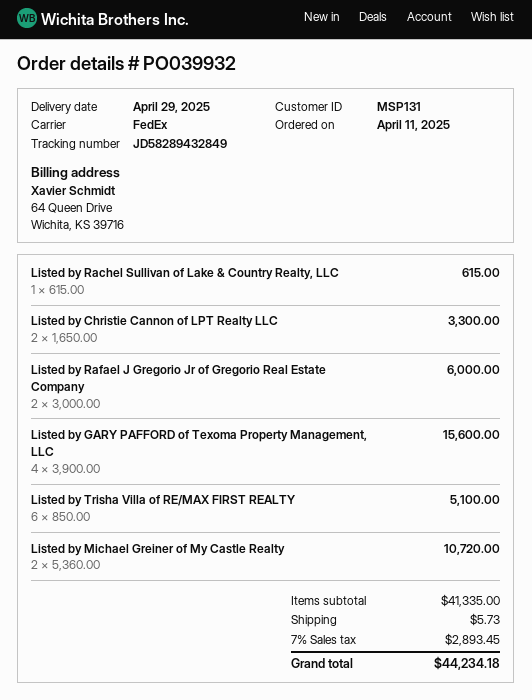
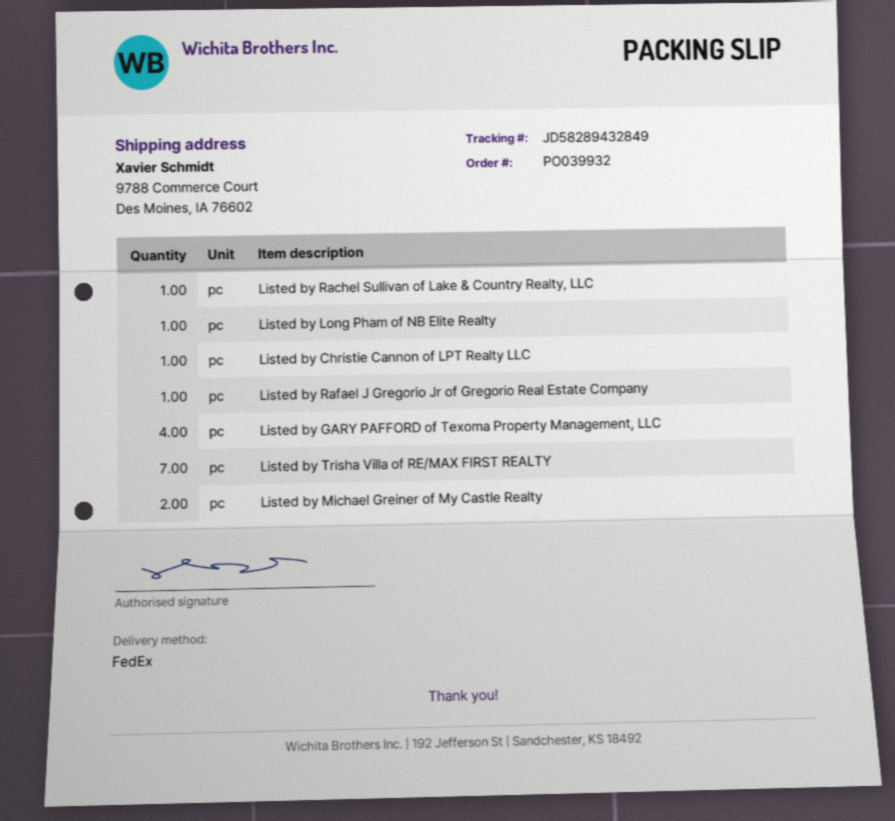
Listed by Christie Cannon of LPT Realty LLC: 2 -> 1
Listed by Rafael J Gregorio Jr of Gregorio Real Estate Company: 2 -> 1
Listed by Trisha Villa of RE/MAX FIRST REALTY: 6 -> 7
Listed by Long Pham of NB Elite Realty: none -> 1

